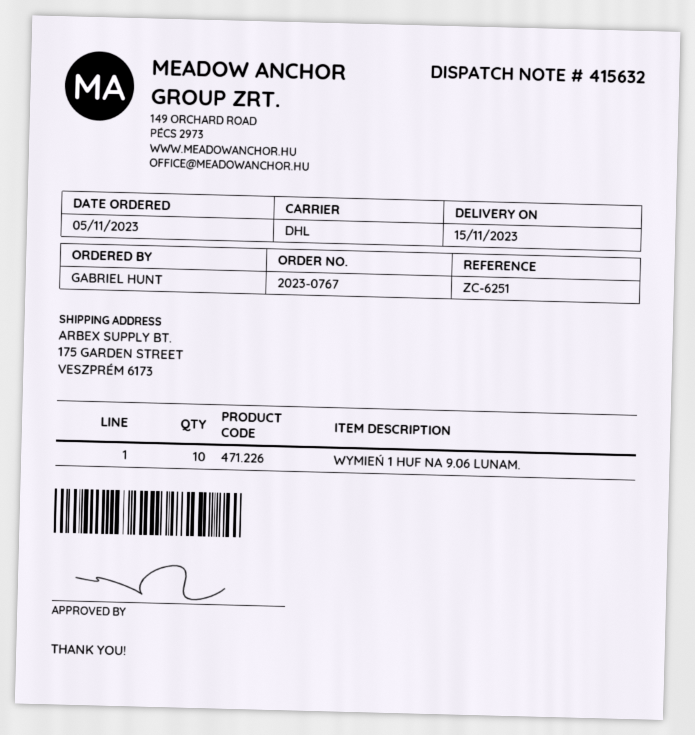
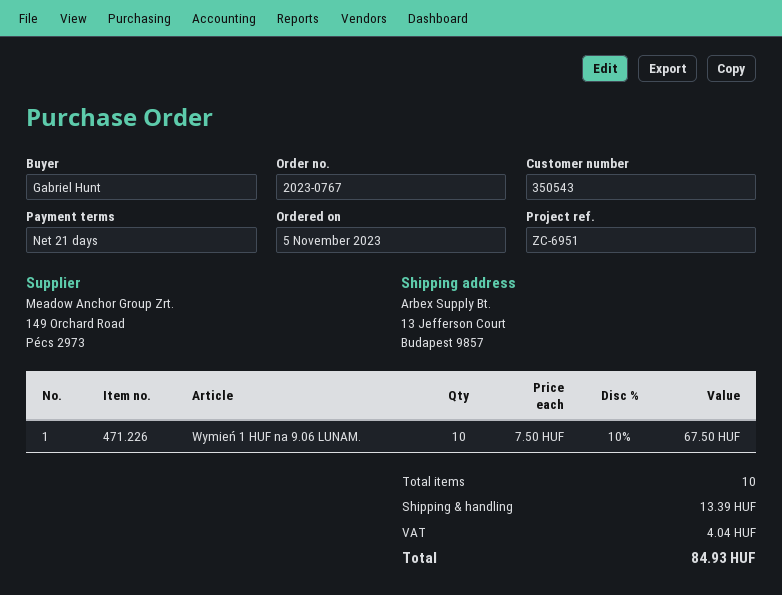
reference: ZC-6251 -> ZC-6951
ship to: 175 GARDEN STREET, VESZPRÉM 6173 -> 13 Jefferson Court, Budapest 9857

